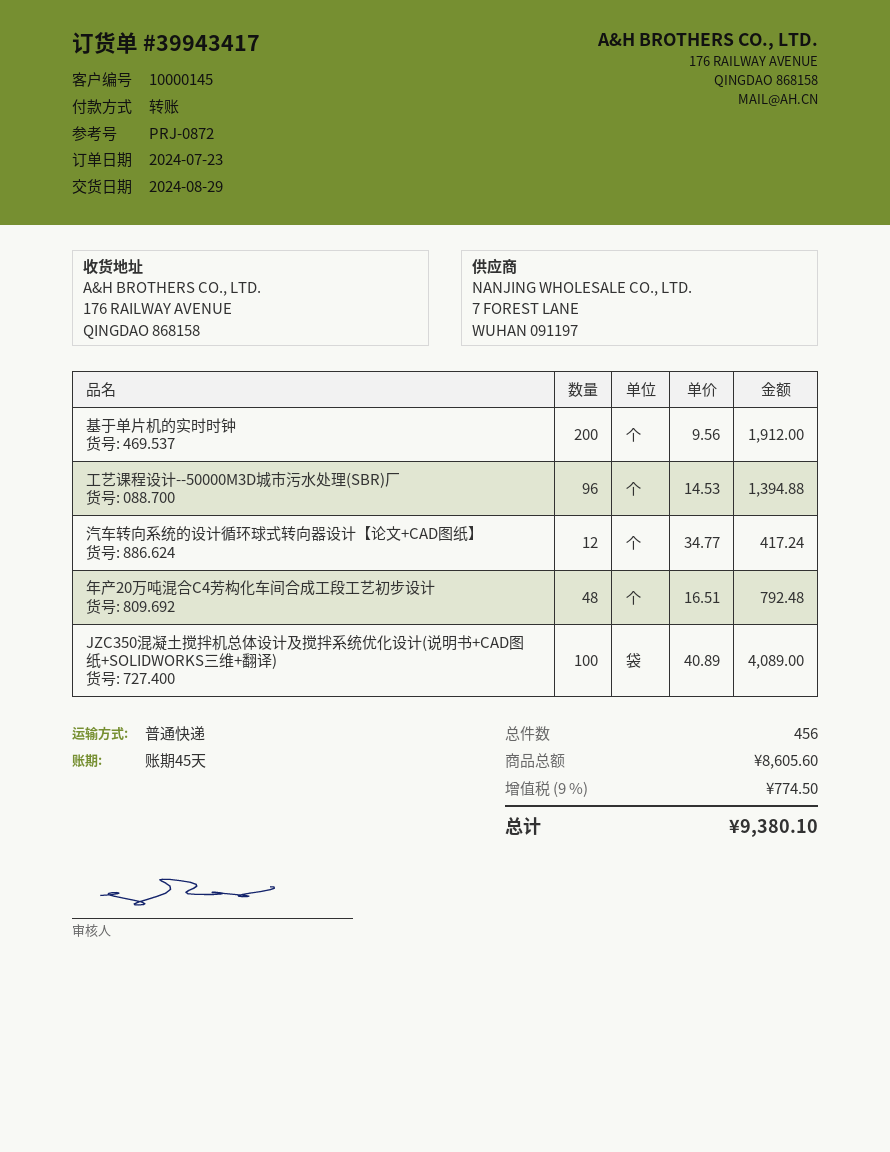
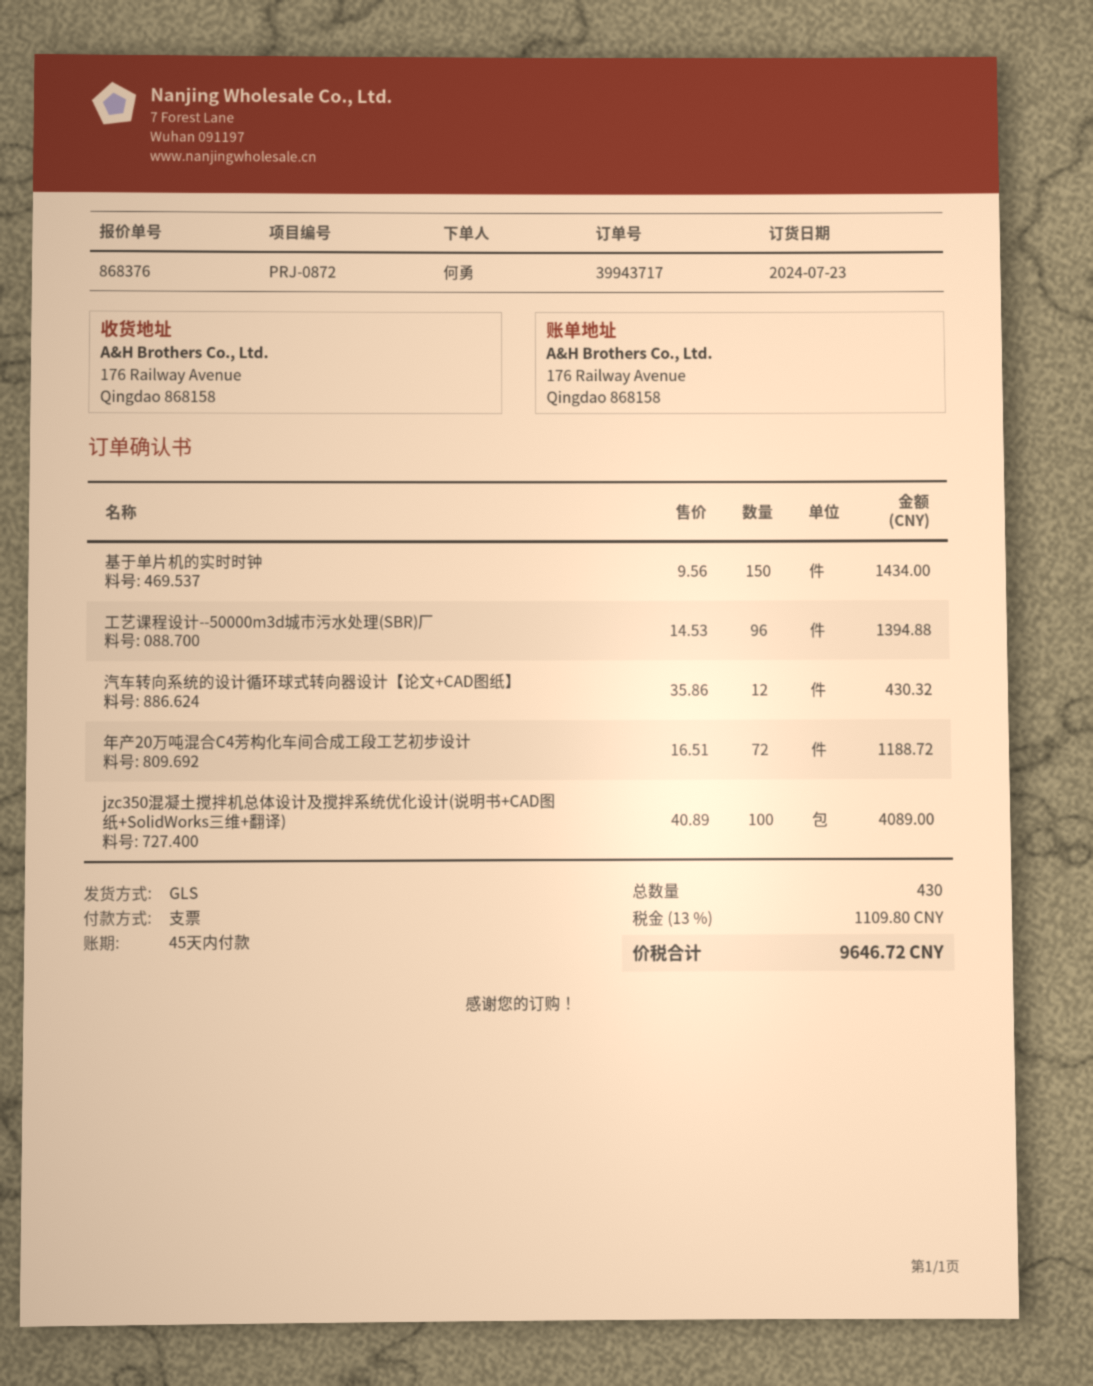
order number: 39943417 -> 39943717
payment method: bank transfer -> cheque
shipping method: standard -> GLS
基于单片机的实时时钟: 200 x 9.56 = 1912.00 -> 150 x 9.56 = 1434.00
汽车转向系统的设计循环球式转向器设计【论文+CAD图纸】: 12 x 34.77 = 417.24 -> 12 x 35.86 = 430.32
年产20万吨混合C4芳构化车间合成工段工艺初步设计: 48 x 16.51 = 792.48 -> 72 x 16.51 = 1188.72
total quantity: 456 -> 430
tax: 9% = 774.50 -> 13% = 1109.80
total: 9380.10 -> 9646.72

